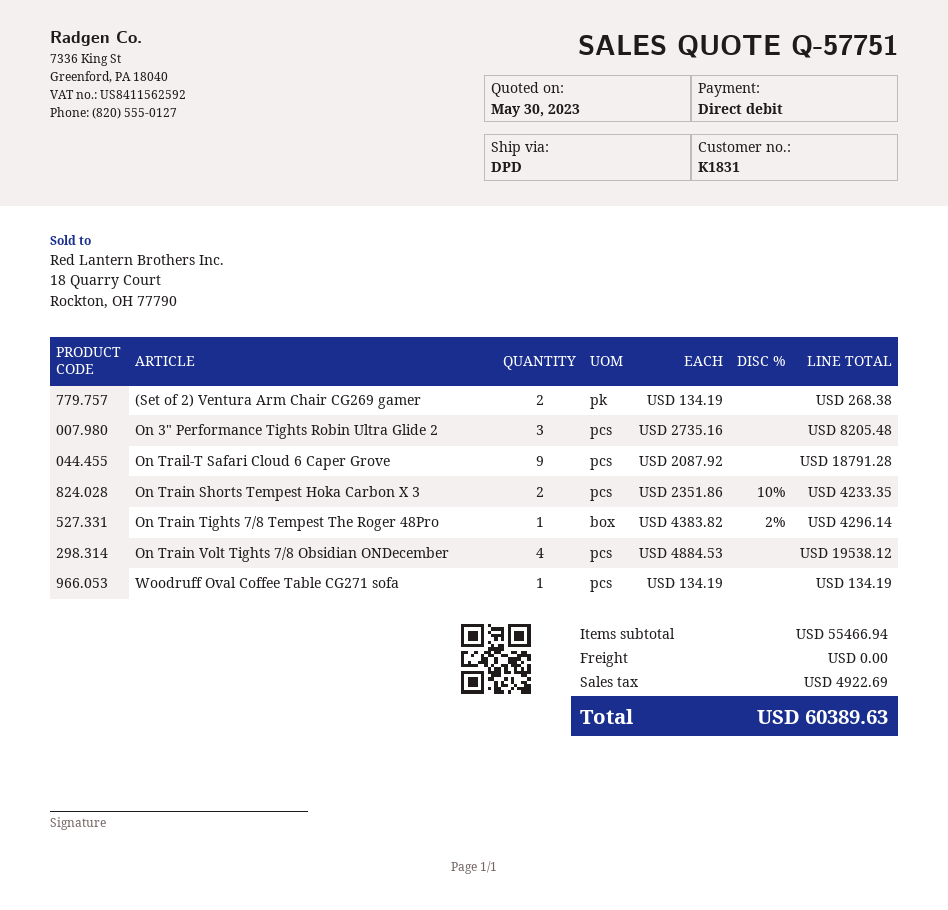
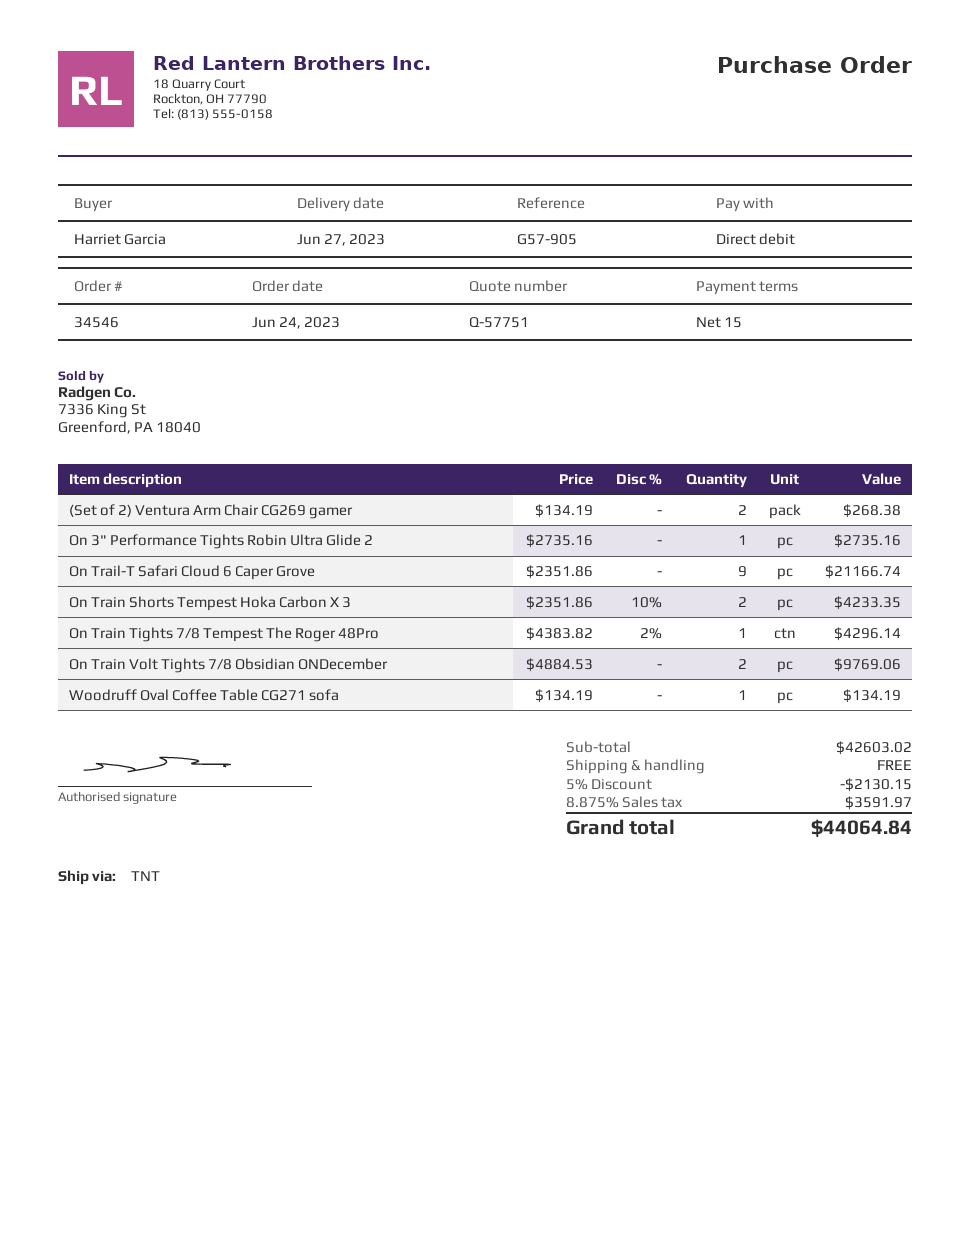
shipping method: DPD -> TNT
On 3" Performance Tights Robin Ultra Glide 2: 3 x 2735.16 = 8205.48 -> 1 x 2735.16 = 2735.16
On Trail-T Safari Cloud 6 Caper Grove: 9 x 2087.92 = 18791.28 -> 9 x 2351.86 = 21166.74
On Train Volt Tights 7/8 Obsidian ONDecember: 4 x 4884.53 = 19538.12 -> 2 x 4884.53 = 9769.06
subtotal: 55466.94 -> 42603.02
discount: none -> 5% = 2130.15
tax: 4922.69 -> 3591.97
total: 60389.63 -> 44064.84

